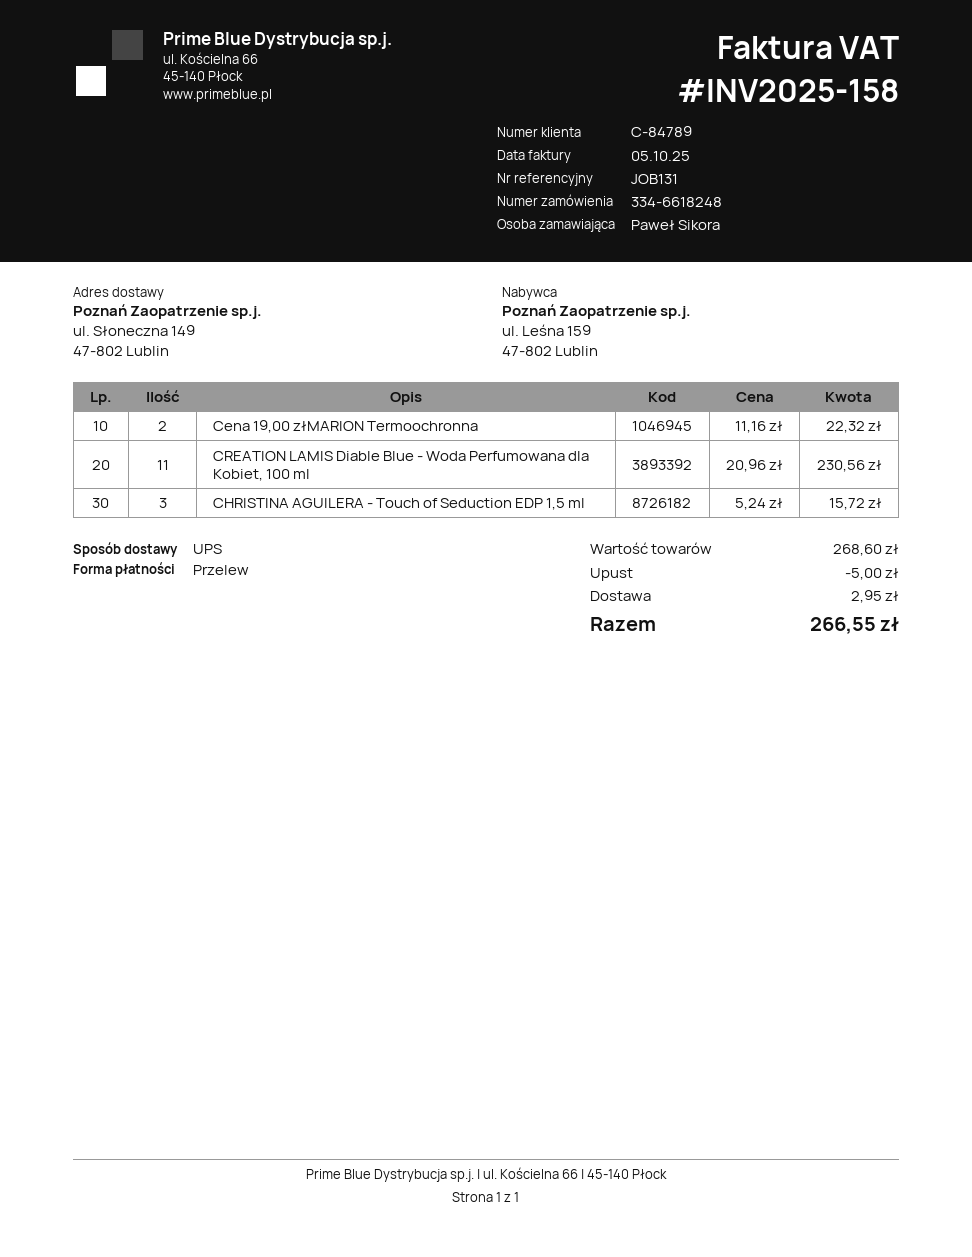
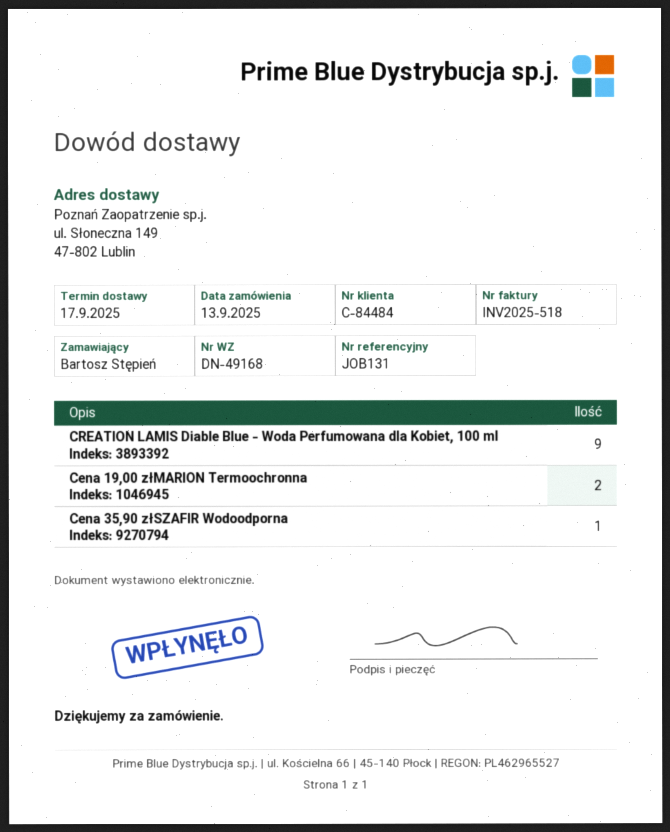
invoice number: INV2025-158 -> INV2025-518
customer number: C-84789 -> C-84484
ordered by: Paweł Sikora -> Bartosz Stępień
CREATION LAMIS Diable Blue - Woda Perfumowana dla Kobiet, 100 ml: 11 -> 9
CHRISTINA AGUILERA - Touch of Seduction EDP 1,5 ml: 3 -> none
Cena 35,90 złSZAFIR Wodoodporna: none -> 1

